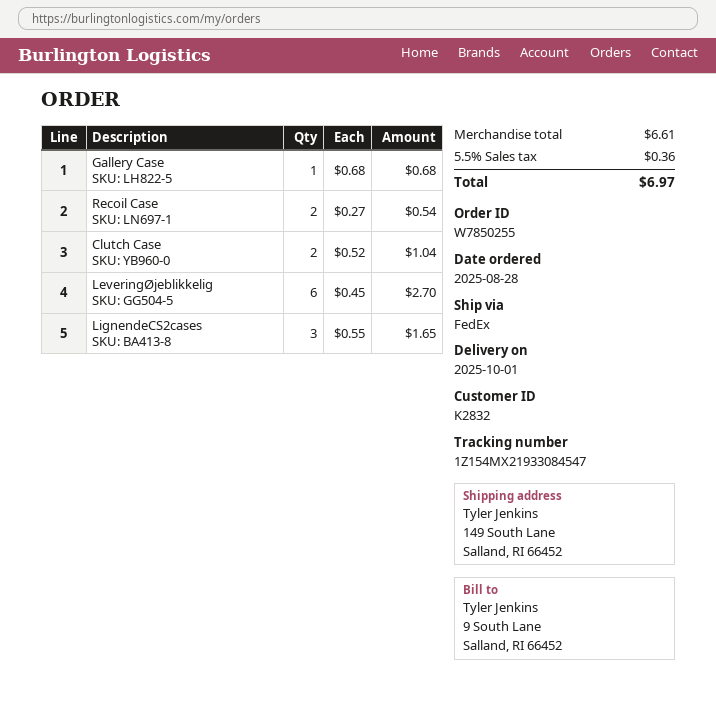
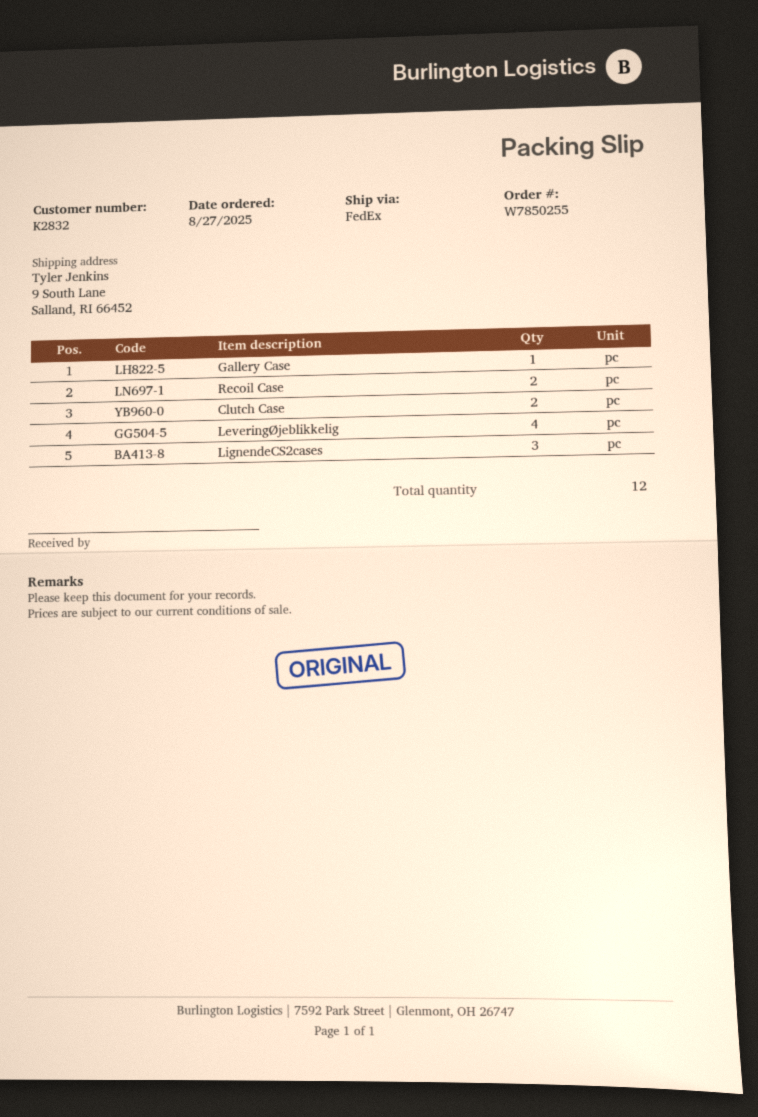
order date: 2025-08-28 -> 2025-08-27
ship to: 149 South Lane, Salland, RI 66452 -> 9 South Lane, Salland, RI 66452
LeveringØjeblikkelig: 6 -> 4

